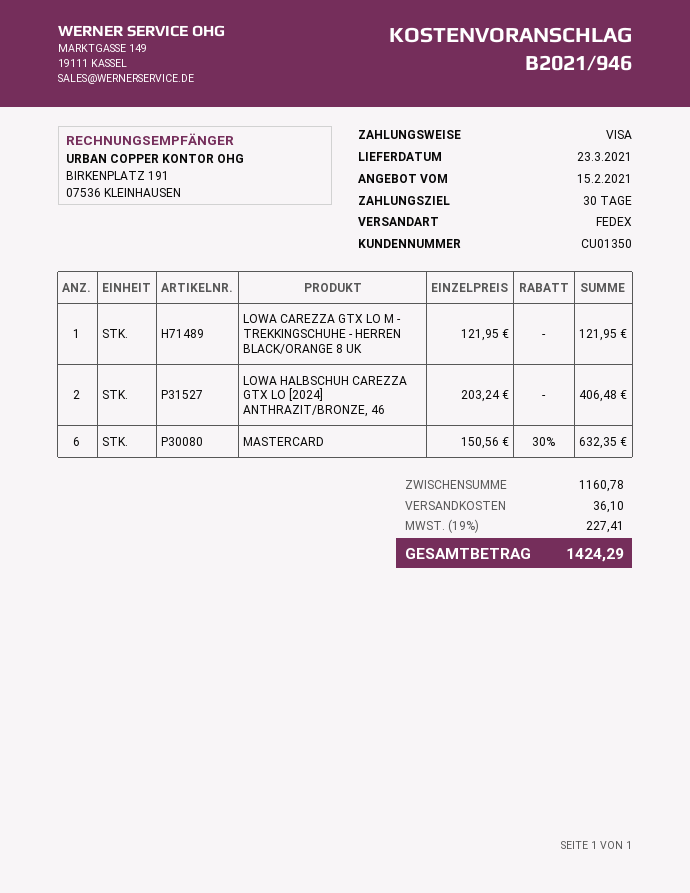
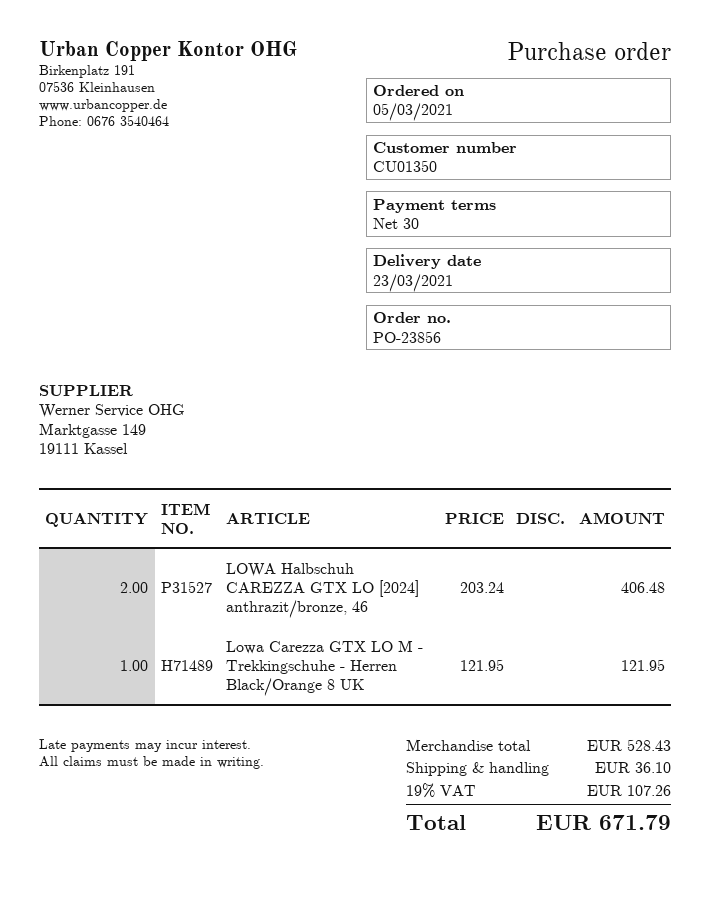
MASTERCARD: 6 x 150.56 - 30% = 632.35 -> none
subtotal: 1160.78 -> 528.43
tax: 19% = 227.41 -> 19% = 107.26
total: 1424.29 -> 671.79

